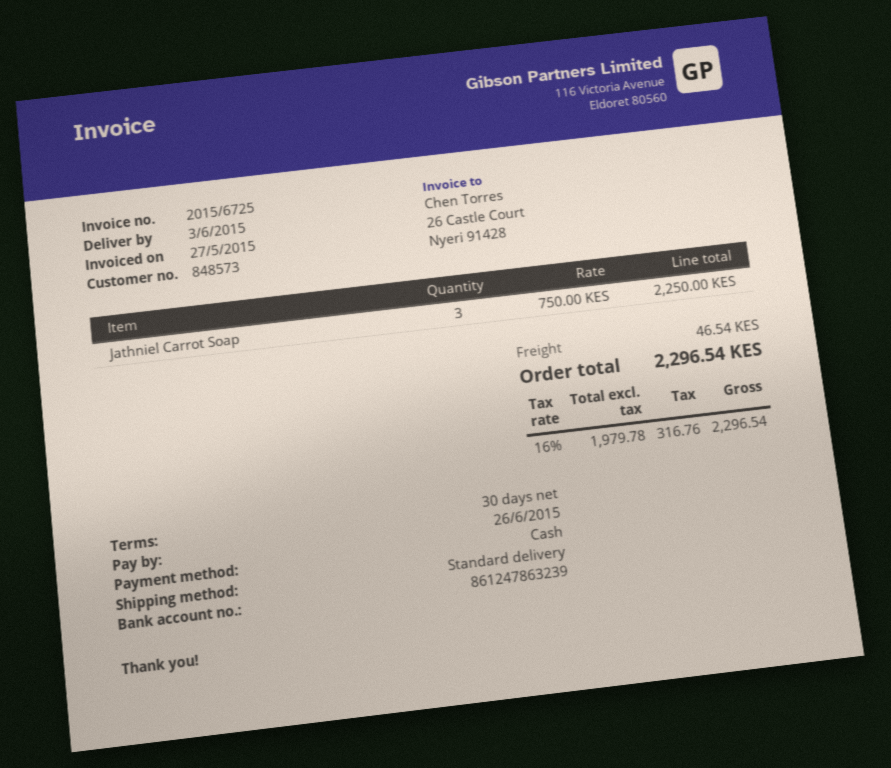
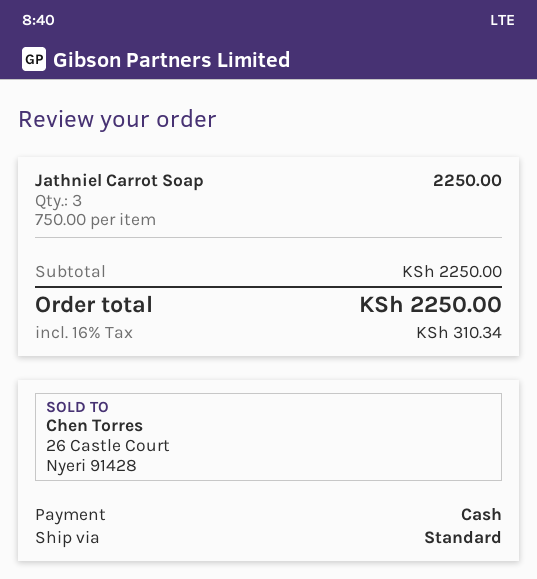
shipping: 46.54 -> none
tax: 16% = 316.76 -> 16% = 310.34
total: 2296.54 -> 2250.00

